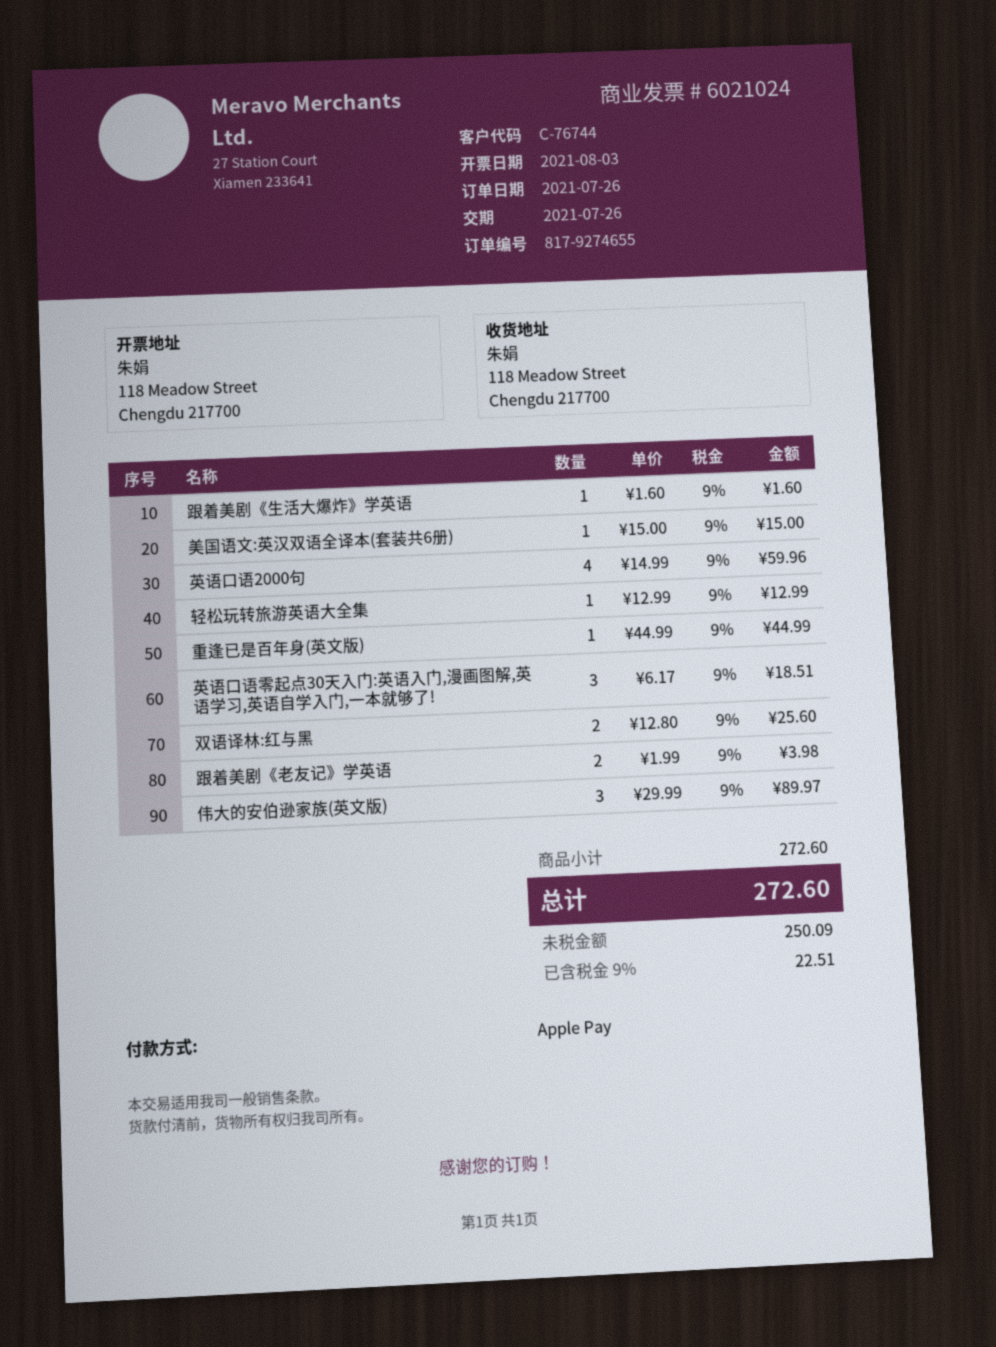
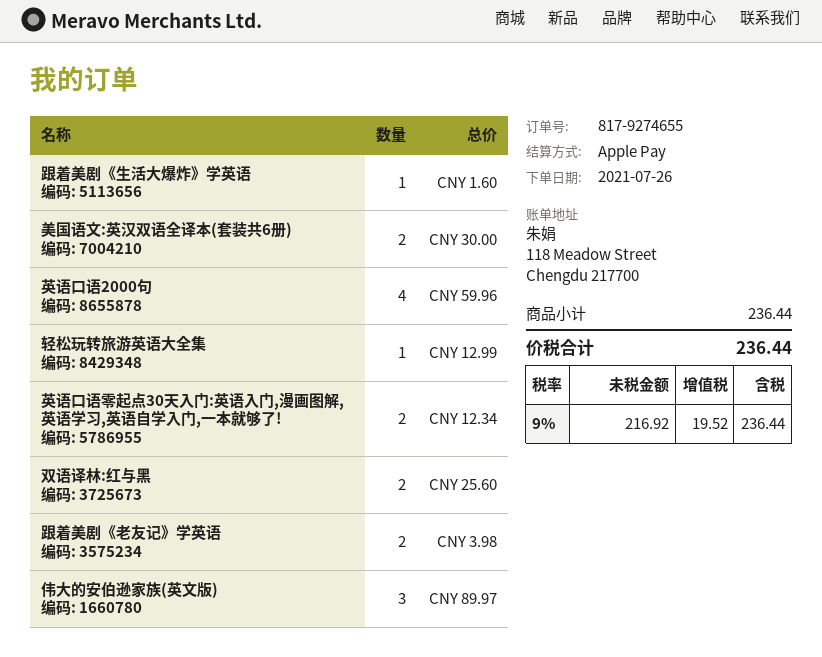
美国语文:英汉双语全译本(套装共6册): 1 for 15.00 -> 2 for 30.00
重逢已是百年身(英文版): 1 for 44.99 -> none
英语口语零起点30天入门:英语入门,漫画图解,英语学习,英语自学入门,一本就够了!: 3 for 18.51 -> 2 for 12.34
subtotal: 272.60 -> 236.44
net: 250.09 -> 216.92
tax: 9% = 22.51 -> 9% = 19.52
total: 272.60 -> 236.44

